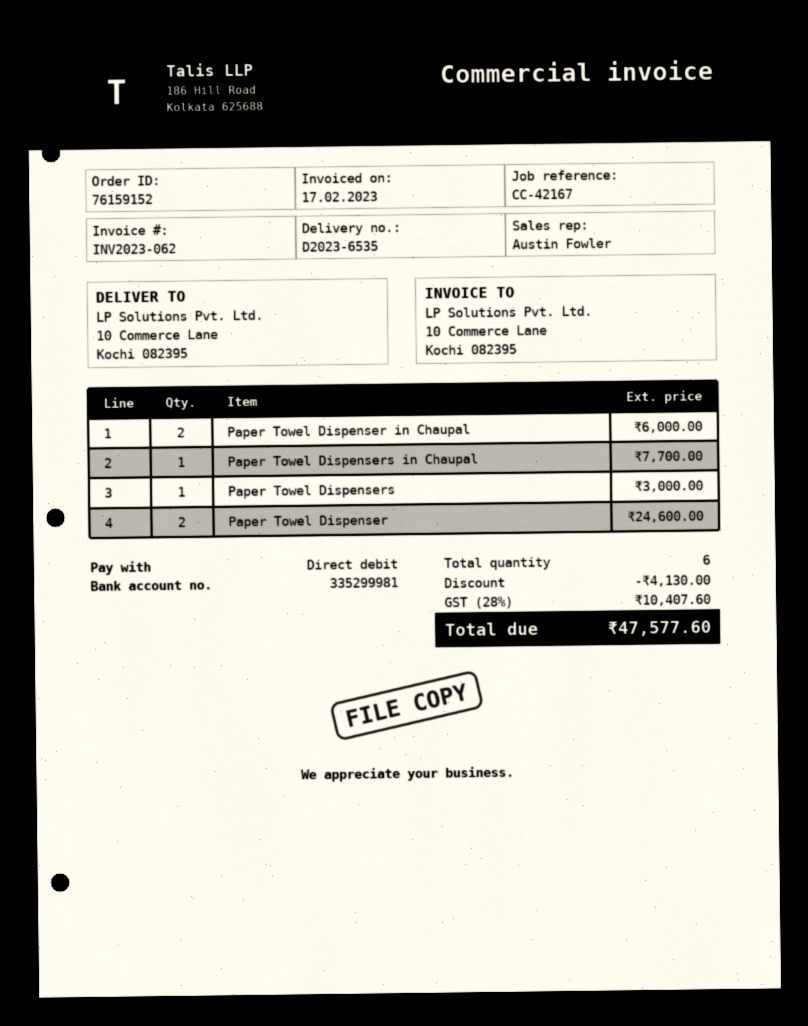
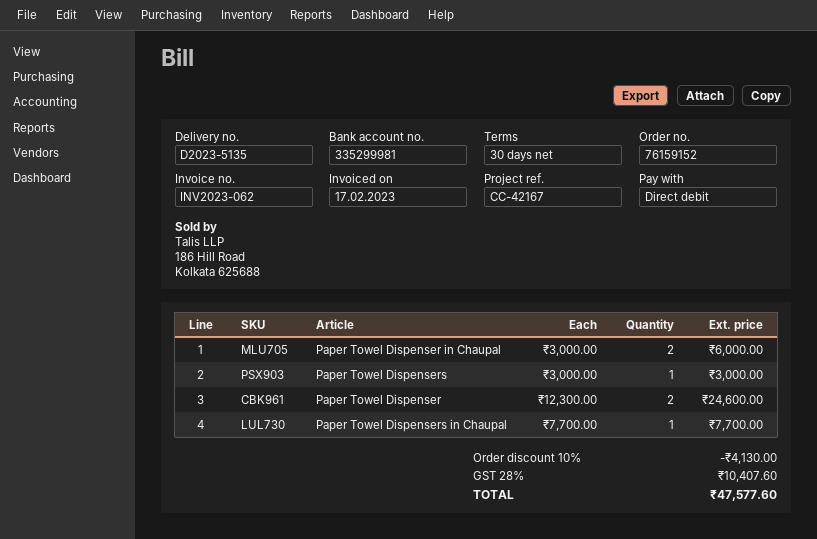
delivery note number: D2023-6535 -> D2023-5135

